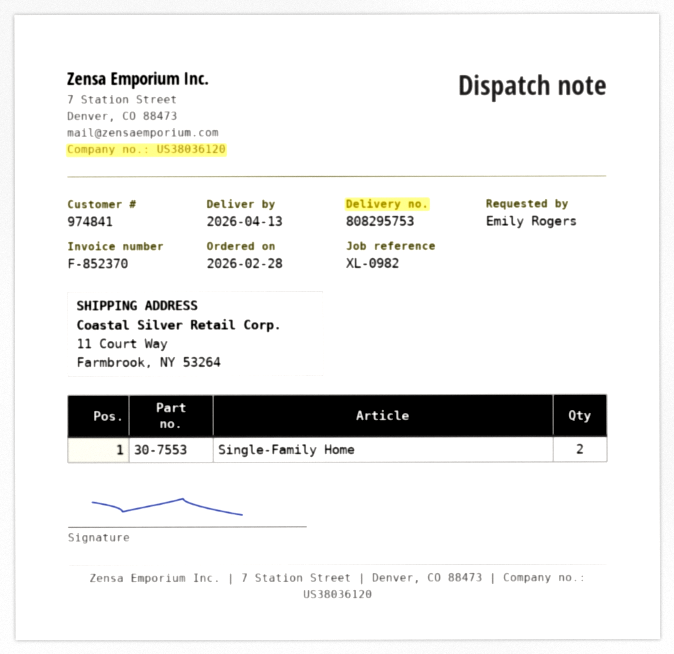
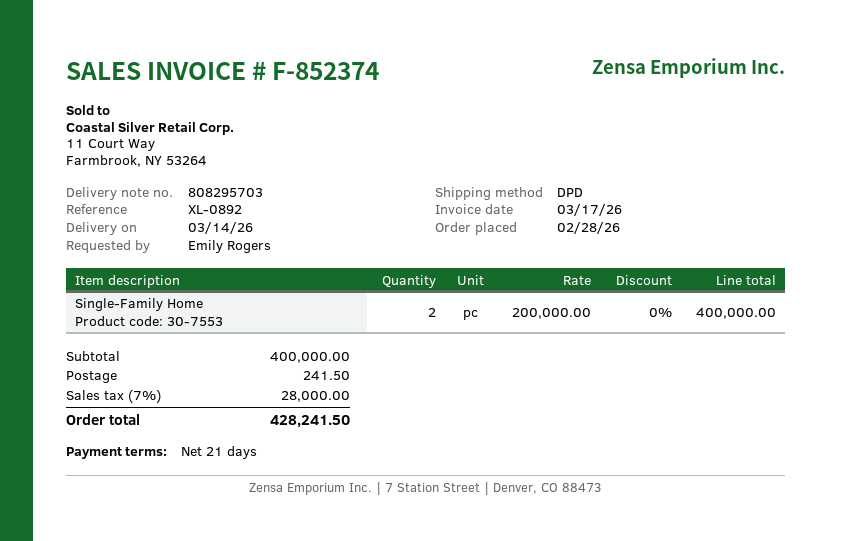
delivery note number: 808295753 -> 808295703
delivery date: 2026-04-13 -> 2026-03-14
invoice number: F-852370 -> F-852374
reference: XL-0982 -> XL-0892

